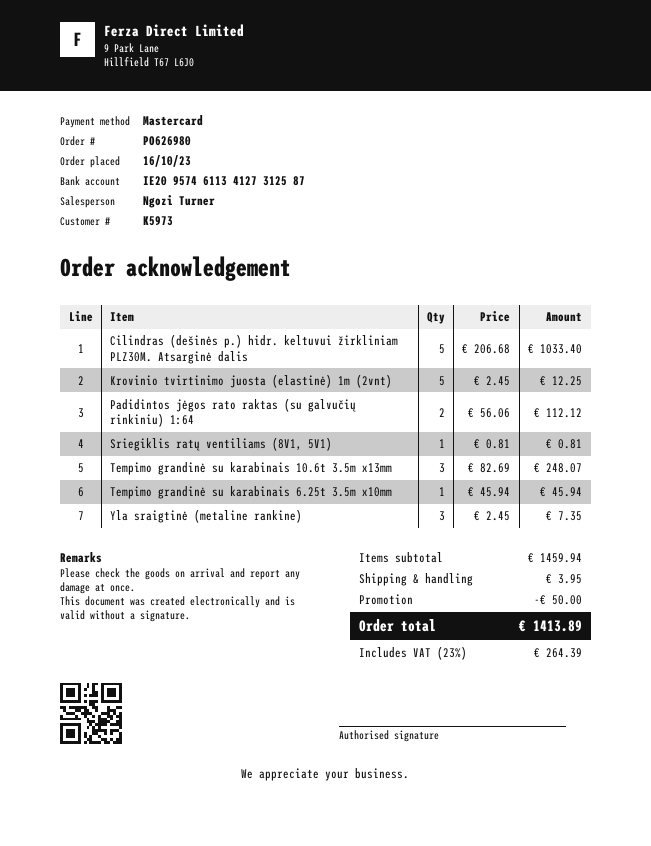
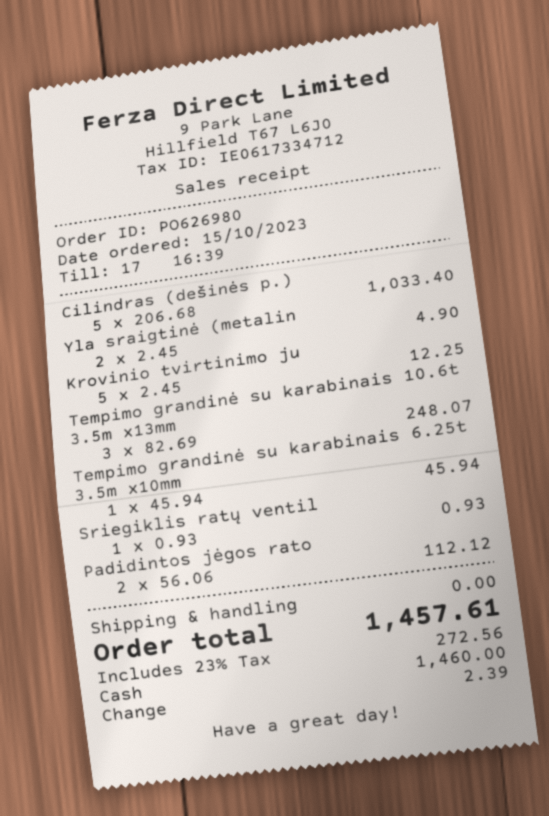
order date: 2023-10-16 -> 2023-10-15
payment method: Mastercard -> cash
Sriegiklis ratų ventiliams (8V1, 5V1): 1 x 0.81 = 0.81 -> 1 x 0.93 = 0.93
Yla sraigtinė (metaline rankine): 3 x 2.45 = 7.35 -> 2 x 2.45 = 4.90
discount: 50.00 -> none
shipping: 3.95 -> 0.00
tax: 23% = 264.39 -> 23% = 272.56
total: 1413.89 -> 1457.61

